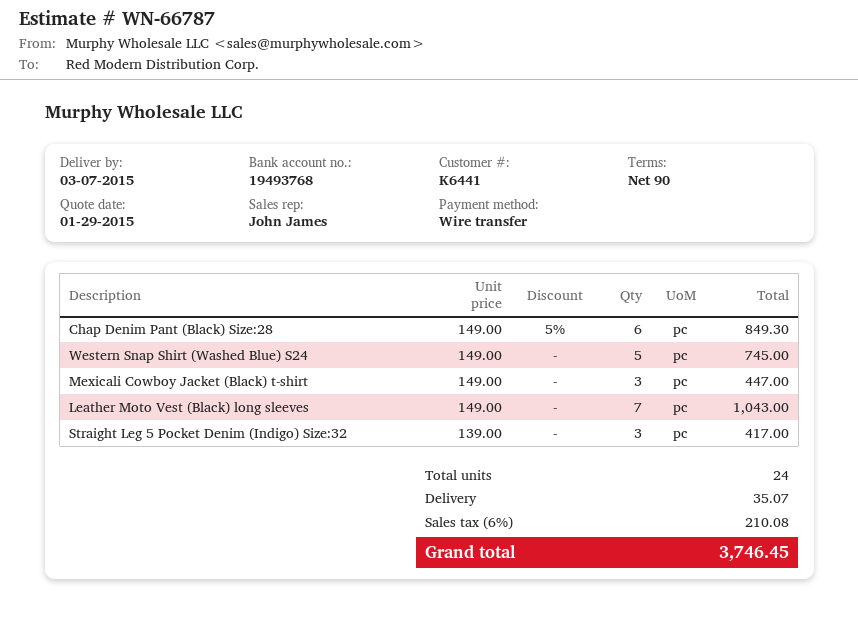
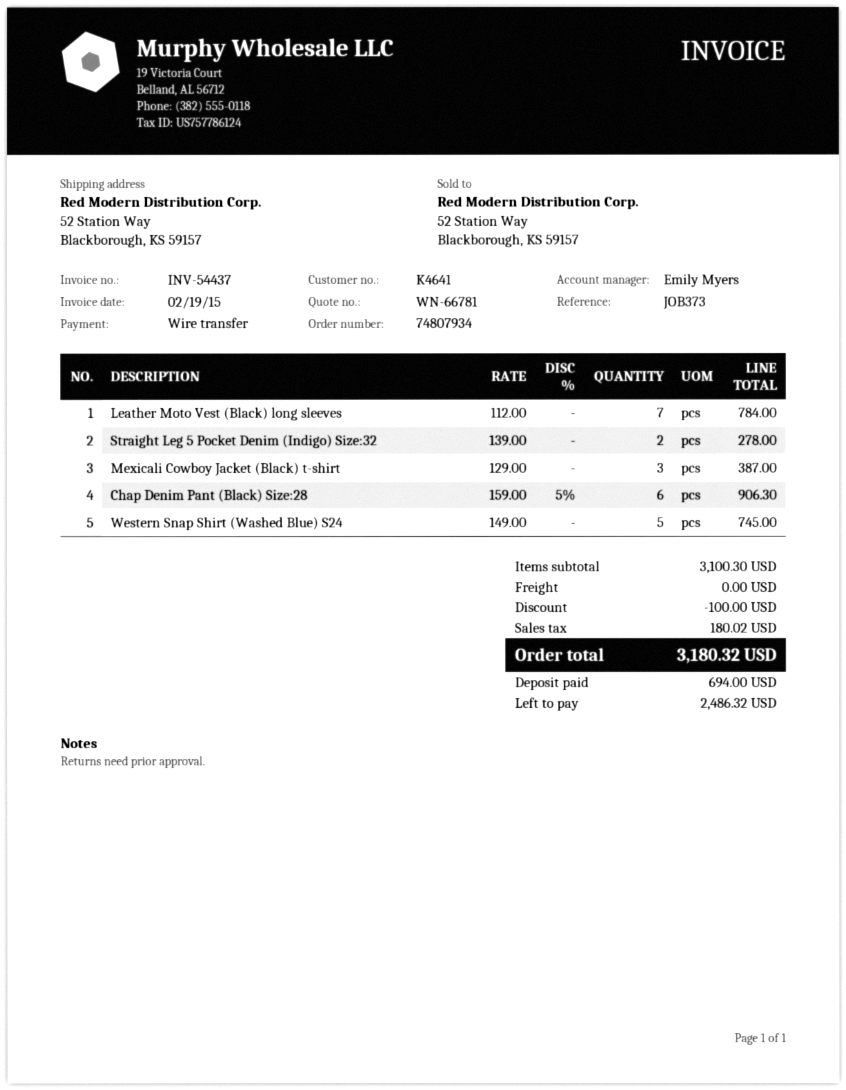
quote number: WN-66787 -> WN-66781
customer number: K6441 -> K4641
sales rep: John James -> Emily Myers
Chap Denim Pant (Black) Size:28: 6 x 149.00 - 5% = 849.30 -> 6 x 159.00 - 5% = 906.30
Mexicali Cowboy Jacket (Black) t-shirt: 3 x 149.00 = 447.00 -> 3 x 129.00 = 387.00
Leather Moto Vest (Black) long sleeves: 7 x 149.00 = 1043.00 -> 7 x 112.00 = 784.00
Straight Leg 5 Pocket Denim (Indigo) Size:32: 3 x 139.00 = 417.00 -> 2 x 139.00 = 278.00
discount: none -> 100.00
shipping: 35.07 -> 0.00
tax: 210.08 -> 180.02
total: 3746.45 -> 3180.32

